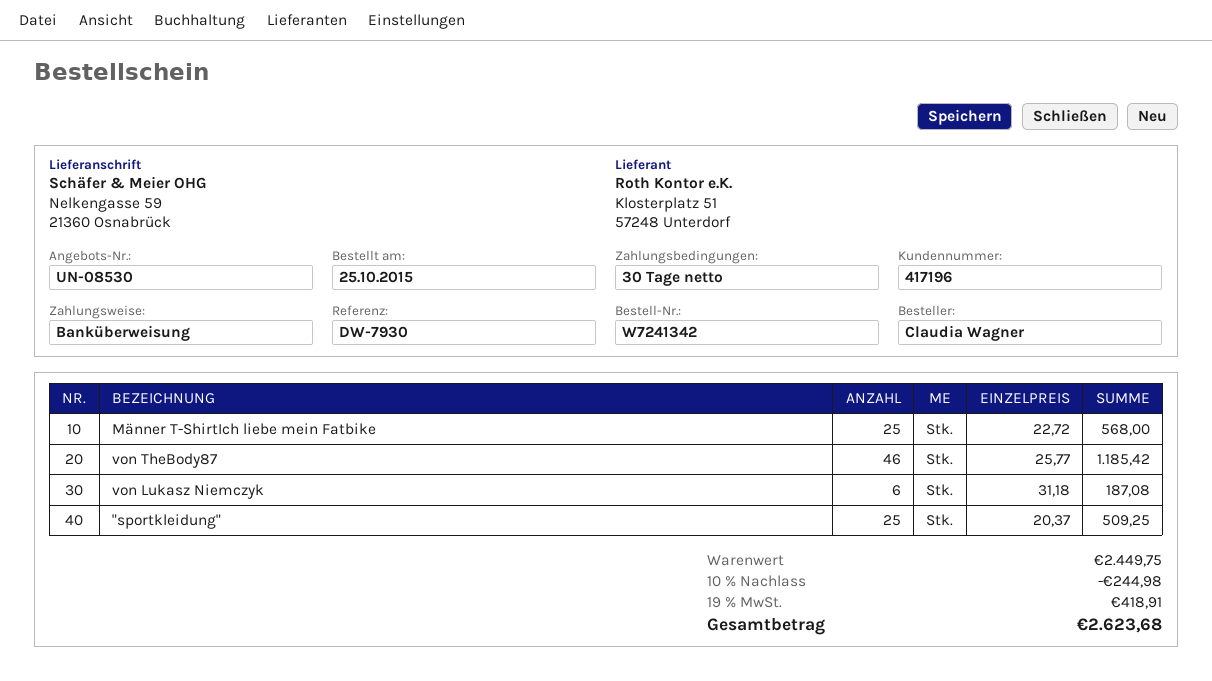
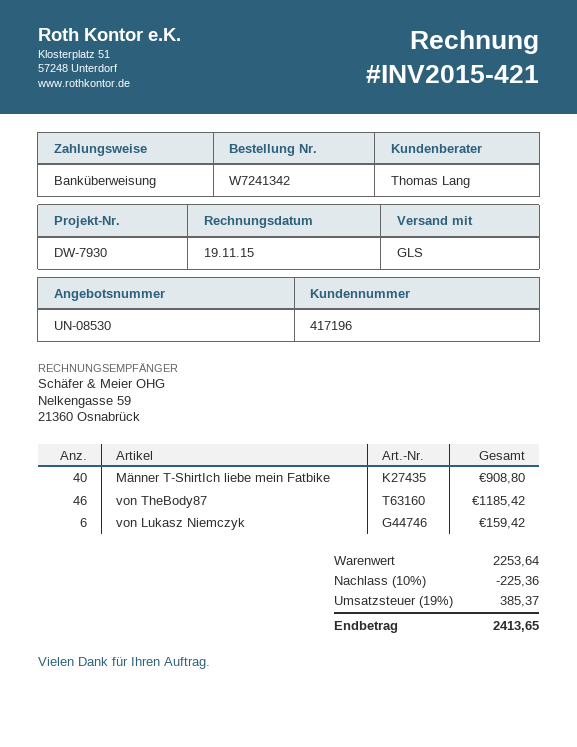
Männer T-ShirtIch liebe mein Fatbike: 25 for 568.00 -> 40 for 908.80
von Lukasz Niemczyk: 6 for 187.08 -> 6 for 159.42
"sportkleidung": 25 for 509.25 -> none
subtotal: 2449.75 -> 2253.64
discount: 10% = 244.98 -> 10% = 225.36
tax: 19% = 418.91 -> 19% = 385.37
total: 2623.68 -> 2413.65

